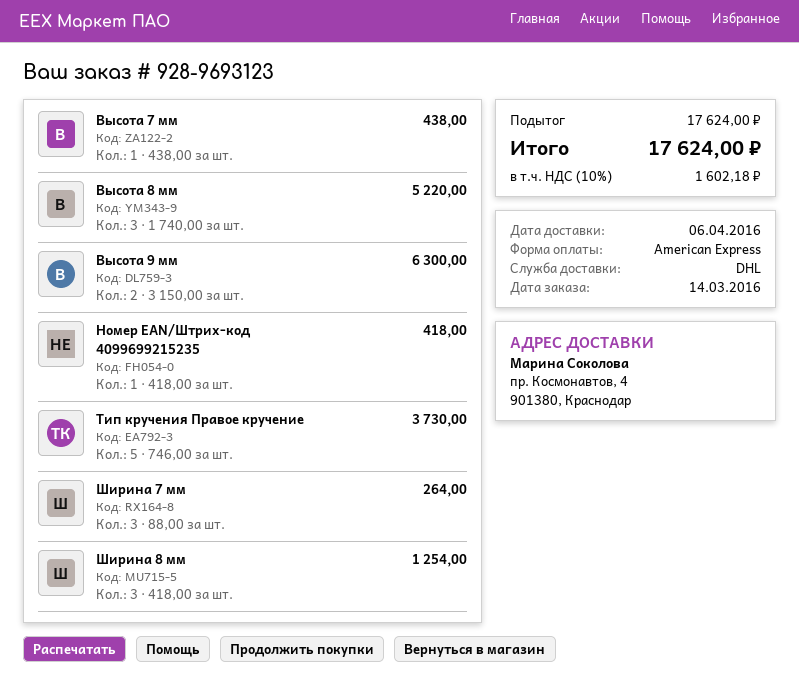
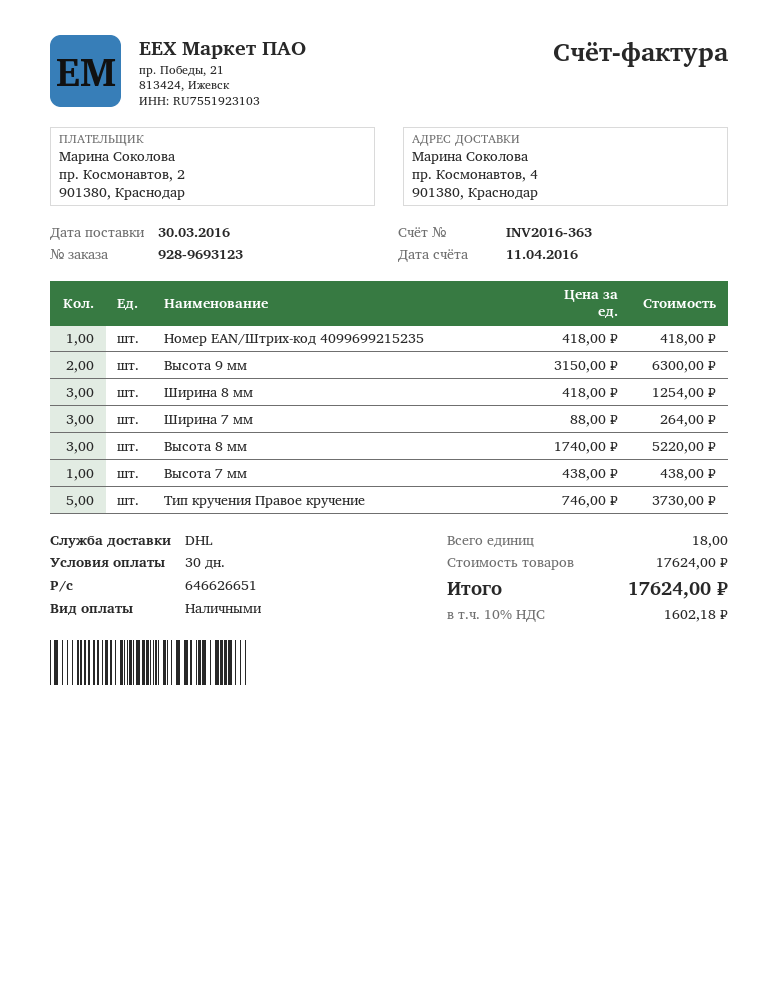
delivery date: 2016-04-06 -> 2016-03-30
payment method: American Express -> cash

